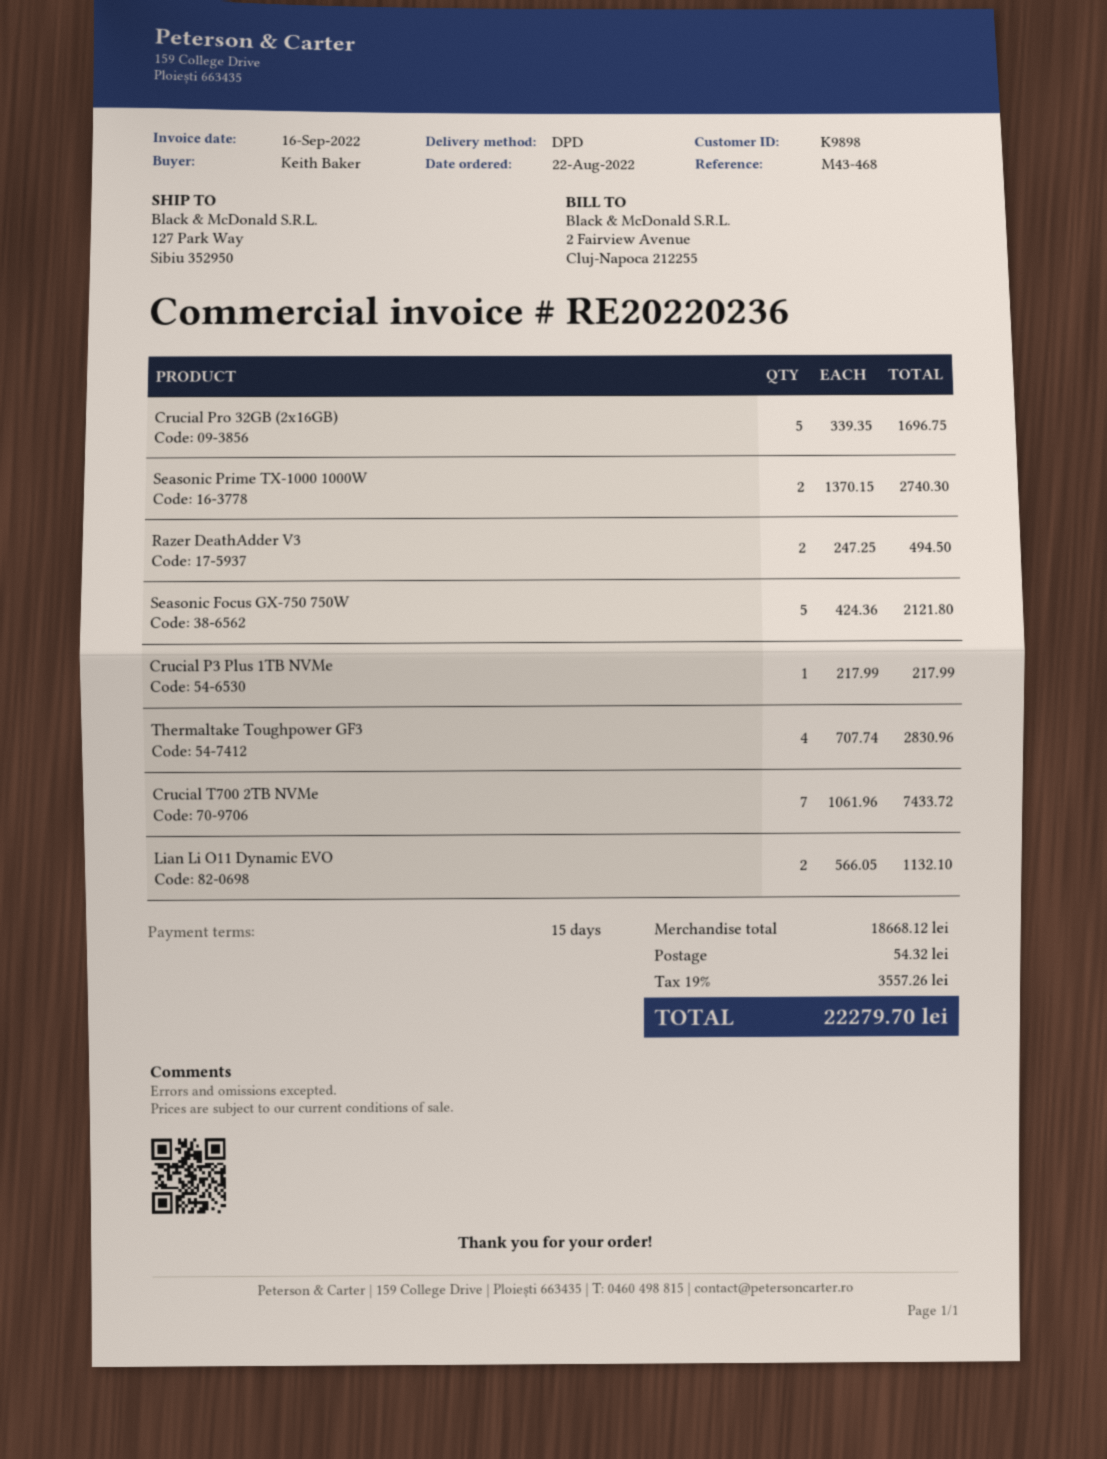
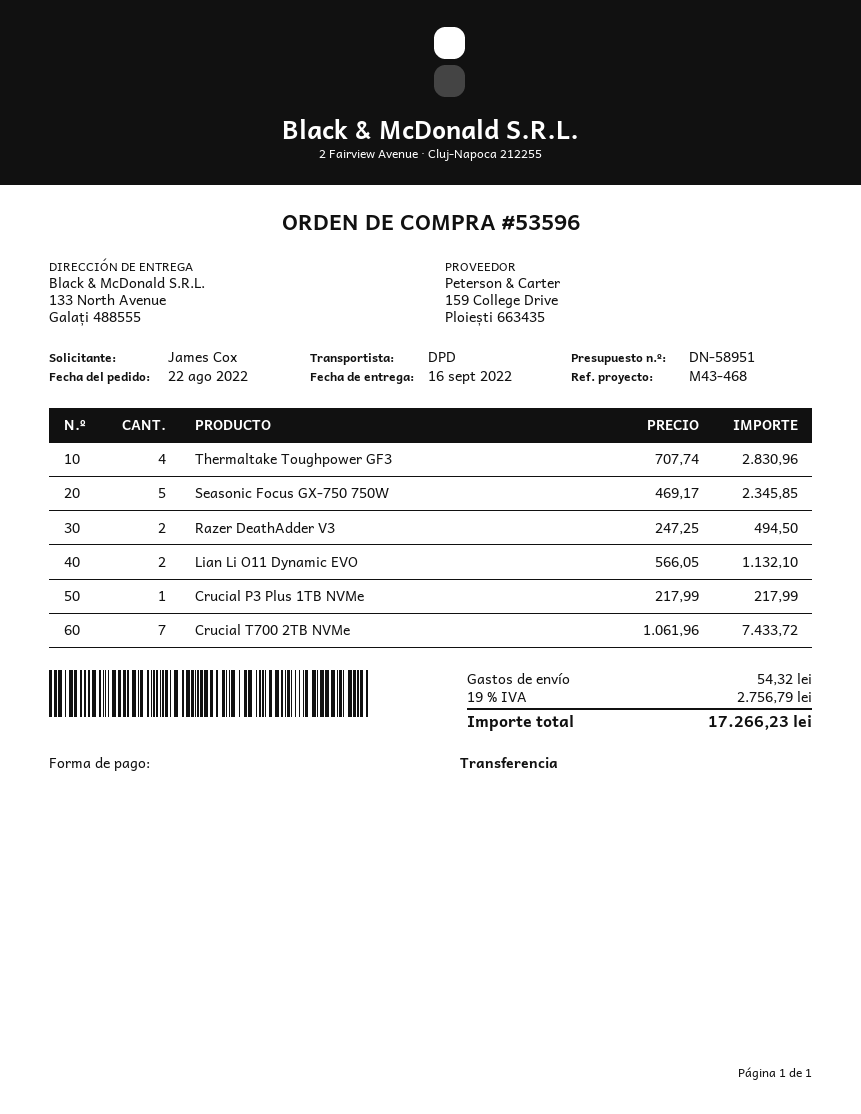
ordered by: Keith Baker -> James Cox
ship to: 127 Park Way, Sibiu 352950 -> 133 North Avenue, Galați 488555
Crucial Pro 32GB (2x16GB): 5 x 339.35 = 1696.75 -> none
Seasonic Prime TX-1000 1000W: 2 x 1370.15 = 2740.30 -> none
Seasonic Focus GX-750 750W: 5 x 424.36 = 2121.80 -> 5 x 469.17 = 2345.85
tax: 19% = 3557.26 -> 19% = 2756.79
total: 22279.70 -> 17266.23

